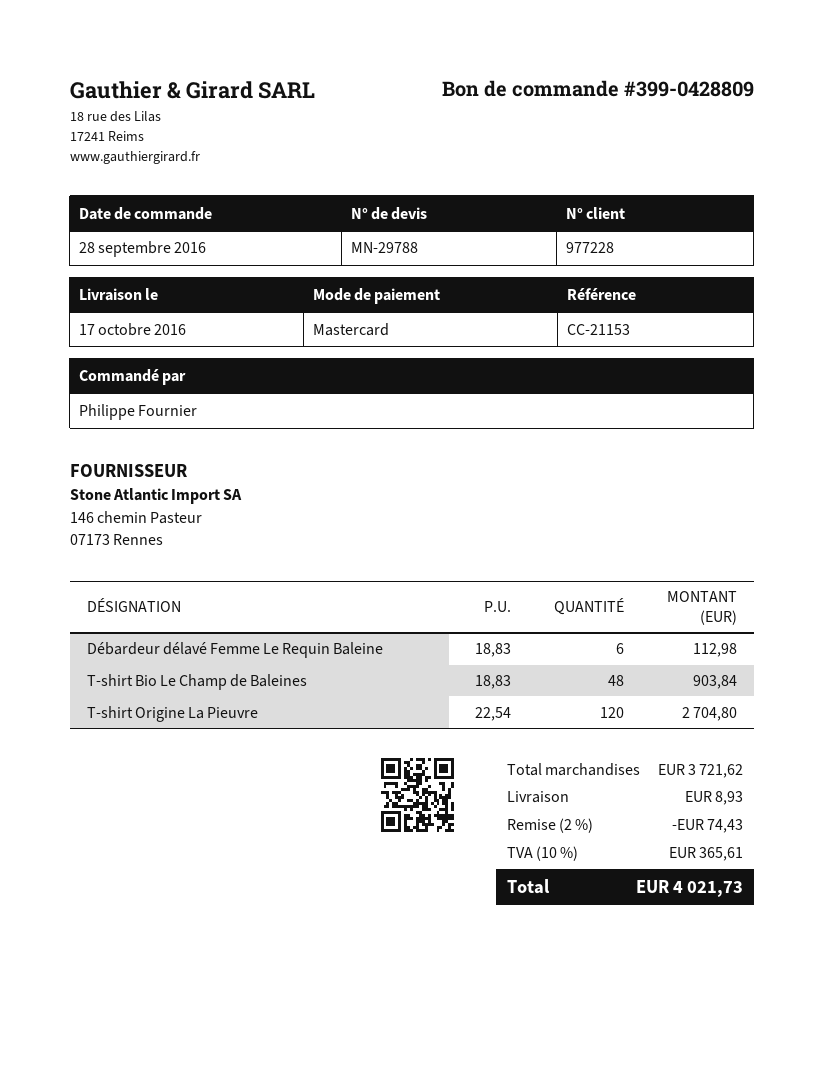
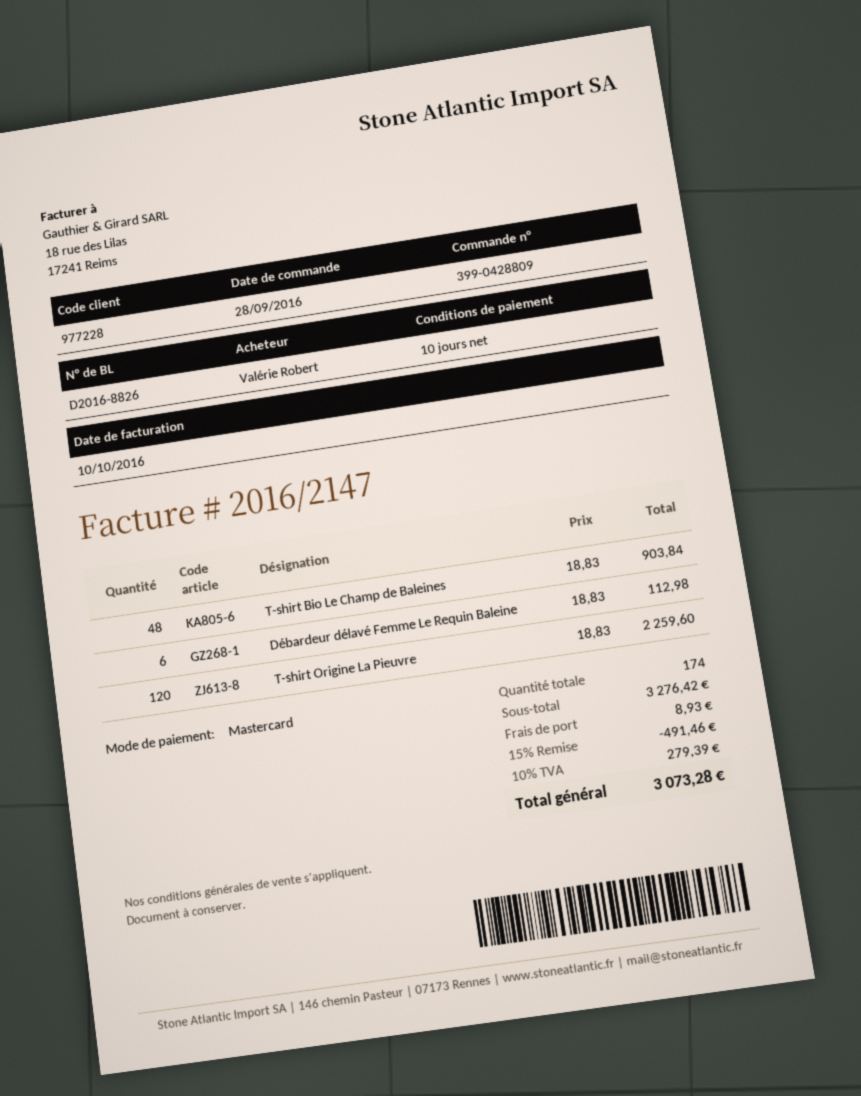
ordered by: Philippe Fournier -> Valérie Robert
T-shirt Origine La Pieuvre: 120 x 22.54 = 2704.80 -> 120 x 18.83 = 2259.60
subtotal: 3721.62 -> 3276.42
discount: 2% = 74.43 -> 15% = 491.46
tax: 10% = 365.61 -> 10% = 279.39
total: 4021.73 -> 3073.28

